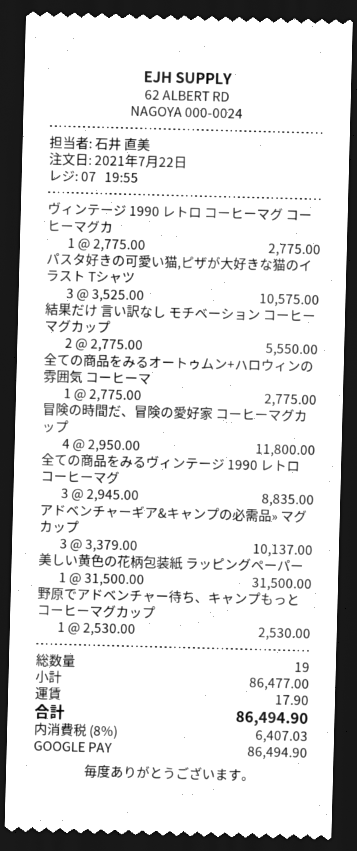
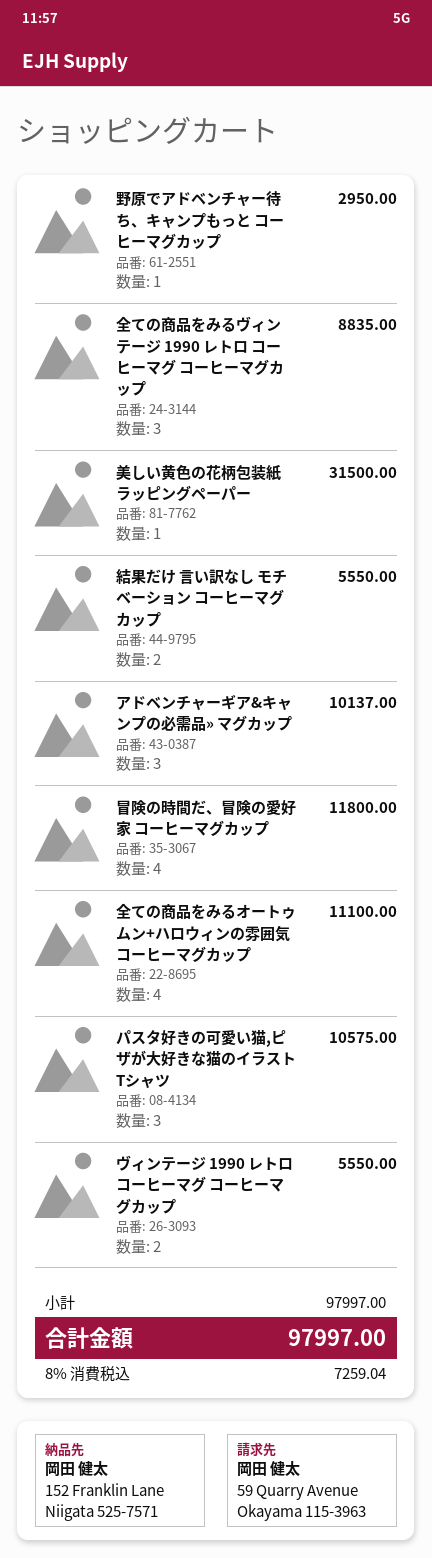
ヴィンテージ 1990 レトロ コーヒーマグ コーヒーマグカ: 1 for 2775.00 -> 2 for 5550.00
全ての商品をみるオートゥムン+ハロウィンの雰囲気 コーヒーマ: 1 for 2775.00 -> 4 for 11100.00
野原でアドベンチャー待ち、キャンプもっと コーヒーマグカップ: 1 for 2530.00 -> 1 for 2950.00
subtotal: 86477.00 -> 97997.00
shipping: 17.90 -> none
tax: 8% = 6407.03 -> 8% = 7259.04
total: 86494.90 -> 97997.00

